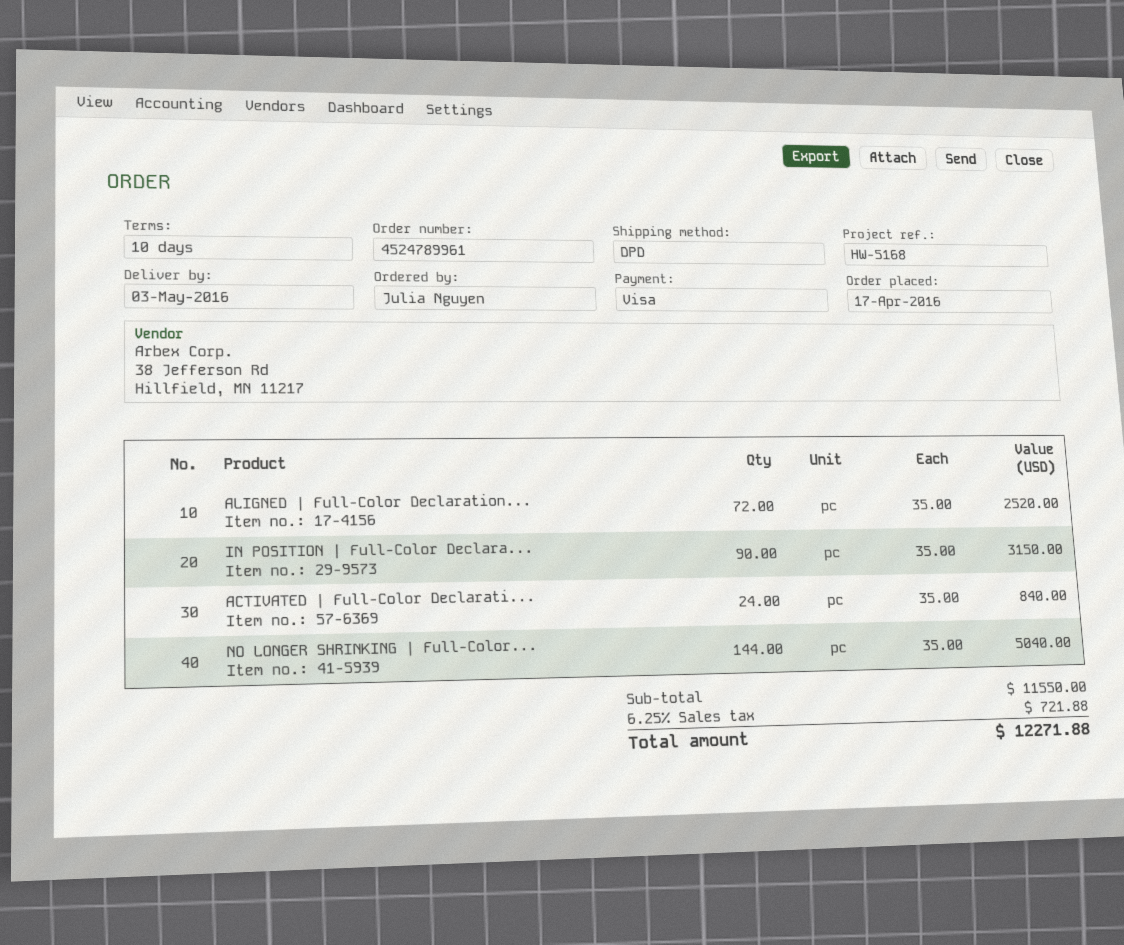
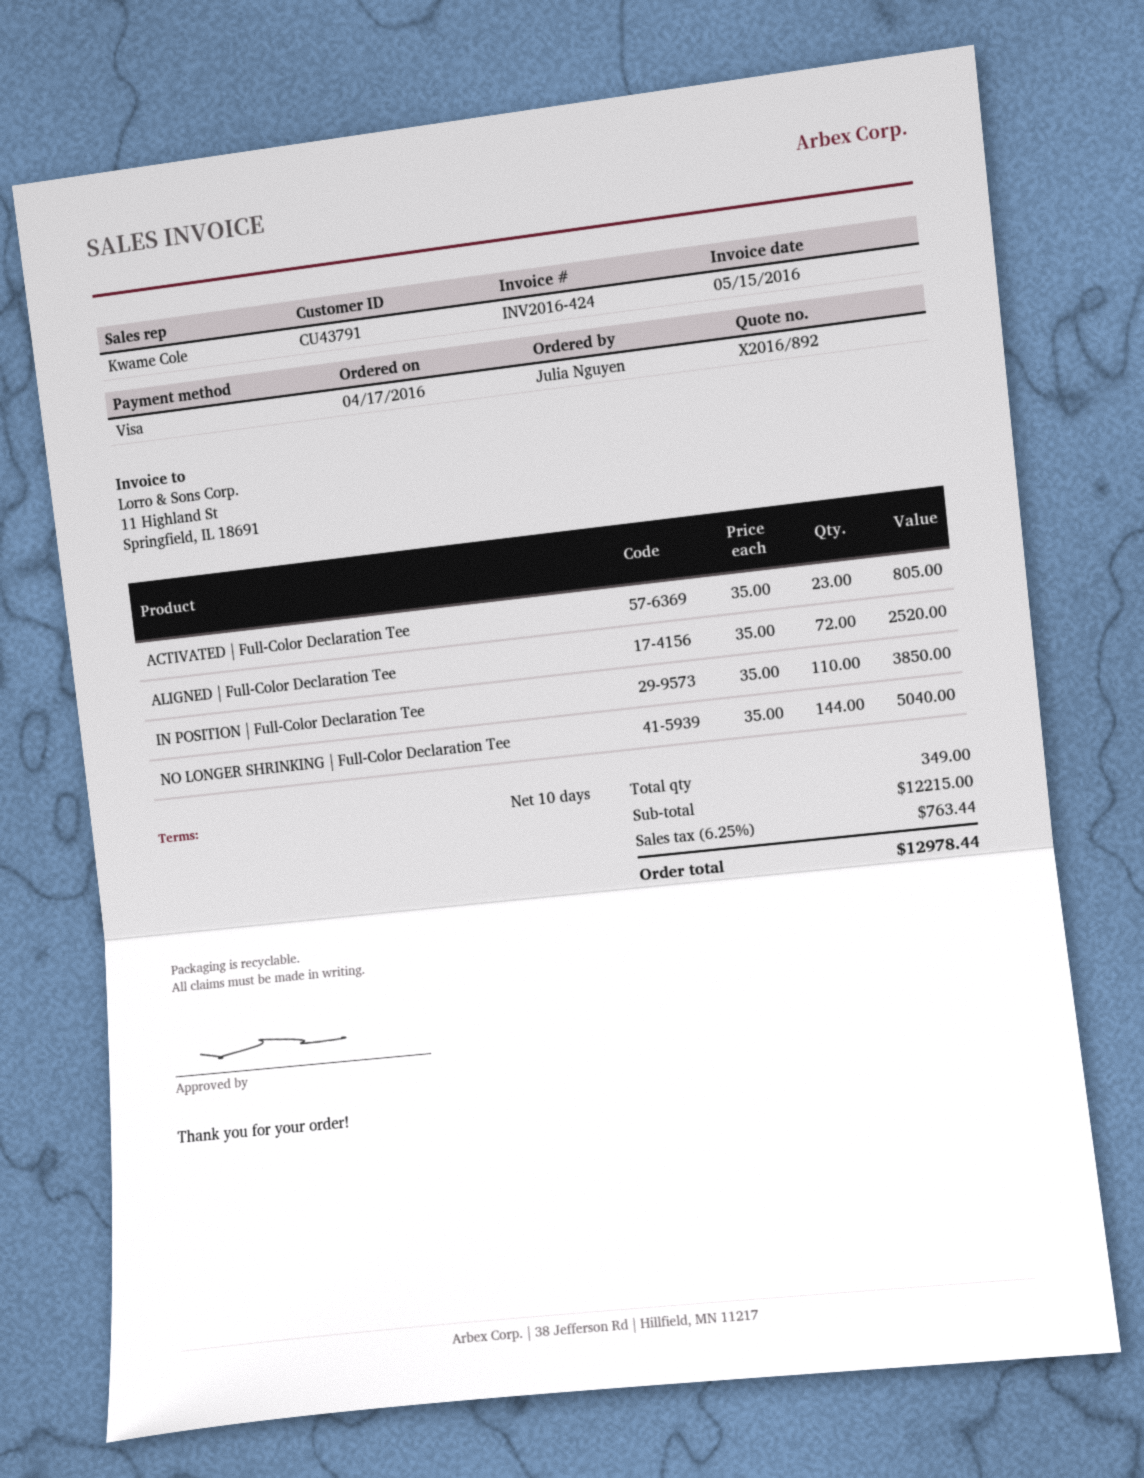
IN POSITION | Full-Color Declara...: 90 x 35.00 = 3150.00 -> 110 x 35.00 = 3850.00
ACTIVATED | Full-Color Declarati...: 24 x 35.00 = 840.00 -> 23 x 35.00 = 805.00
subtotal: 11550.00 -> 12215.00
tax: 6.25% = 721.88 -> 6.25% = 763.44
total: 12271.88 -> 12978.44

